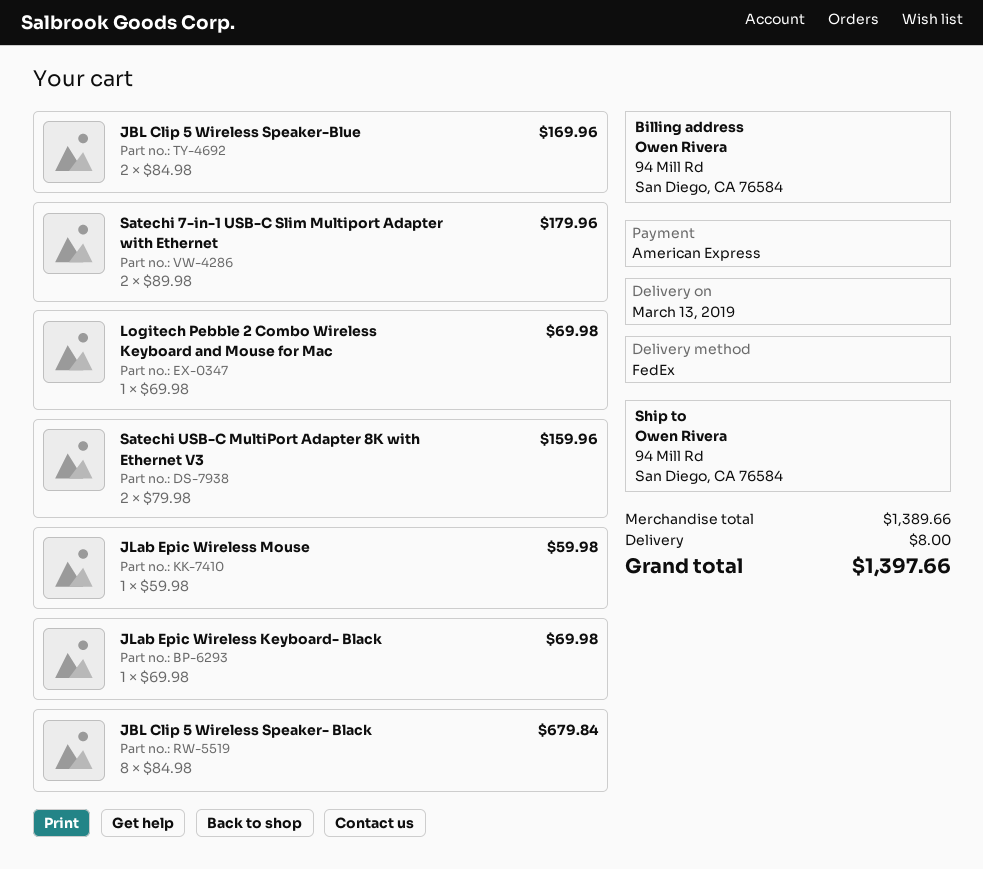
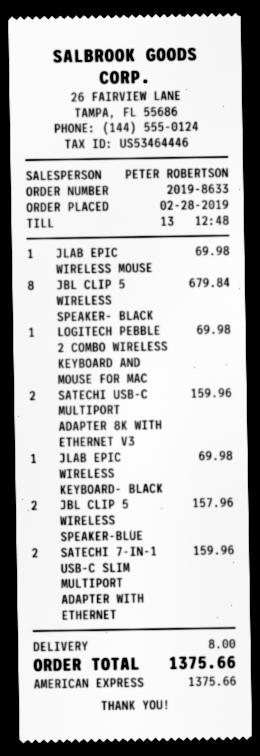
JBL Clip 5 Wireless Speaker-Blue: 2 for 169.96 -> 2 for 157.96
Satechi 7-in-1 USB-C Slim Multiport Adapter with Ethernet: 2 for 179.96 -> 2 for 159.96
JLab Epic Wireless Mouse: 1 for 59.98 -> 1 for 69.98
total: 1397.66 -> 1375.66

